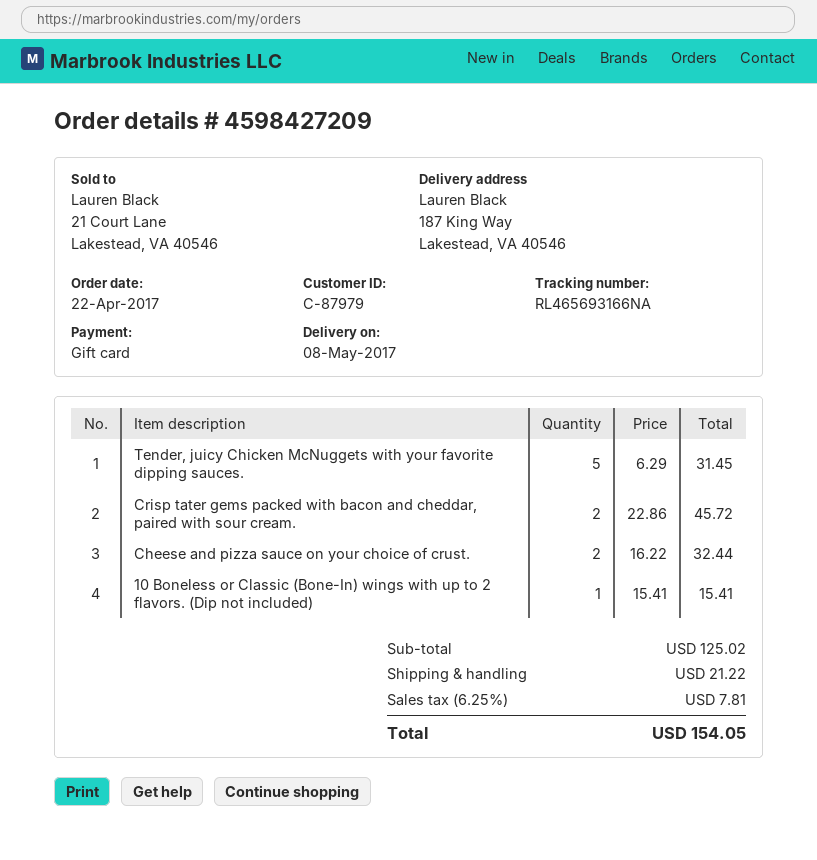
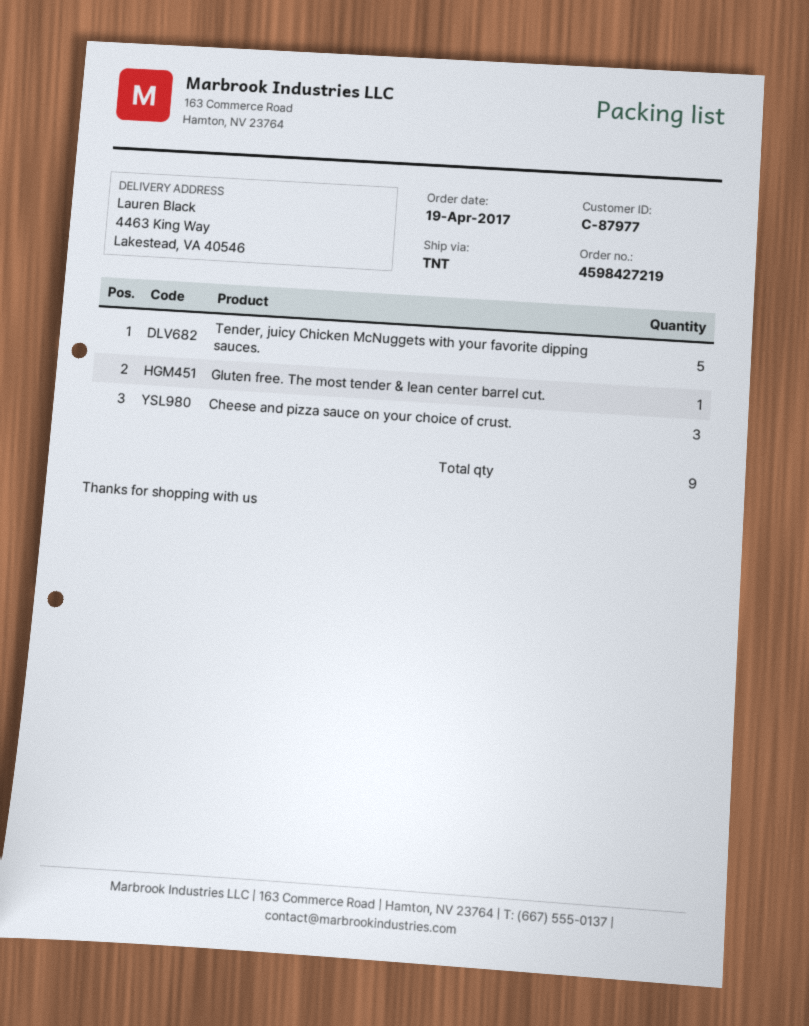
order number: 4598427209 -> 4598427219
order date: 2017-04-22 -> 2017-04-19
customer number: C-87979 -> C-87977
ship to: 187 King Way, Lakestead, VA 40546 -> 4463 King Way, Lakestead, VA 40546
Crisp tater gems packed with bacon and cheddar, paired with sour cream.: 2 -> none
Cheese and pizza sauce on your choice of crust.: 2 -> 3
10 Boneless or Classic (Bone-In) wings with up to 2 flavors. (Dip not included): 1 -> none
Gluten free. The most tender & lean center barrel cut.: none -> 1

